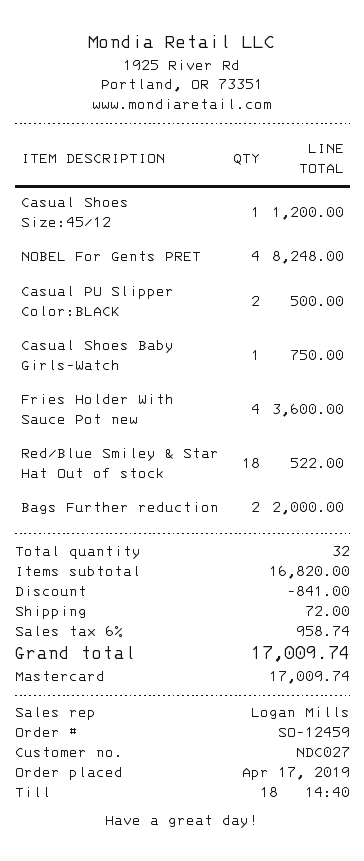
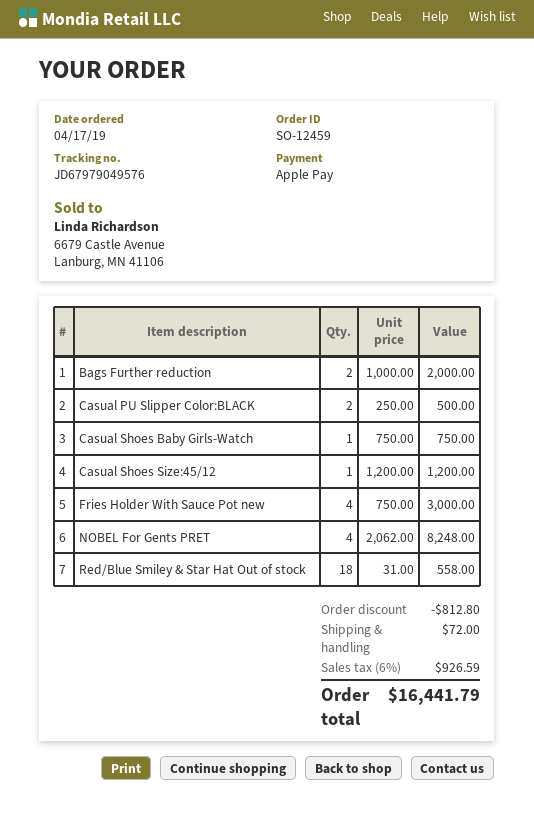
payment method: Mastercard -> Apple Pay
Fries Holder With Sauce Pot new: 4 for 3600.00 -> 4 for 3000.00
Red/Blue Smiley & Star Hat Out of stock: 18 for 522.00 -> 18 for 558.00
discount: 841.00 -> 812.80
tax: 6% = 958.74 -> 6% = 926.59
total: 17009.74 -> 16441.79

